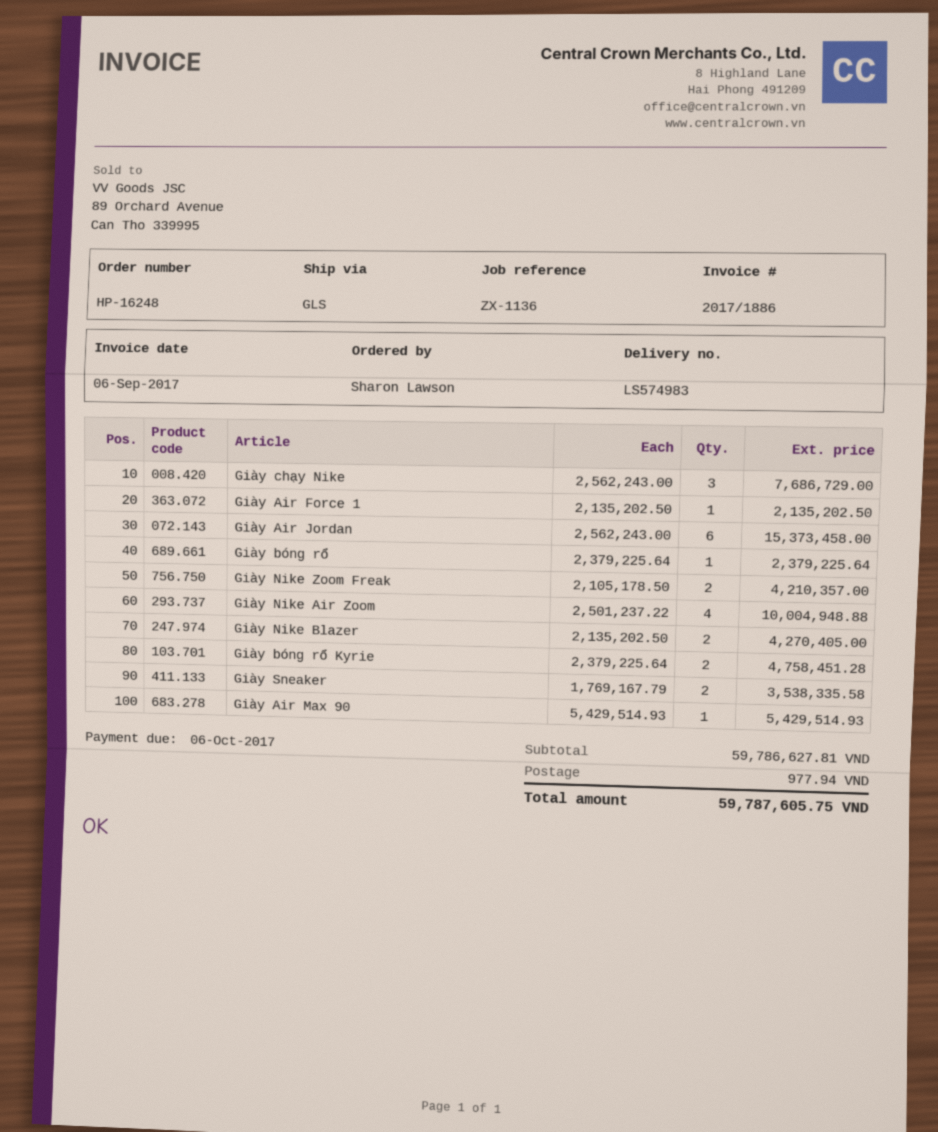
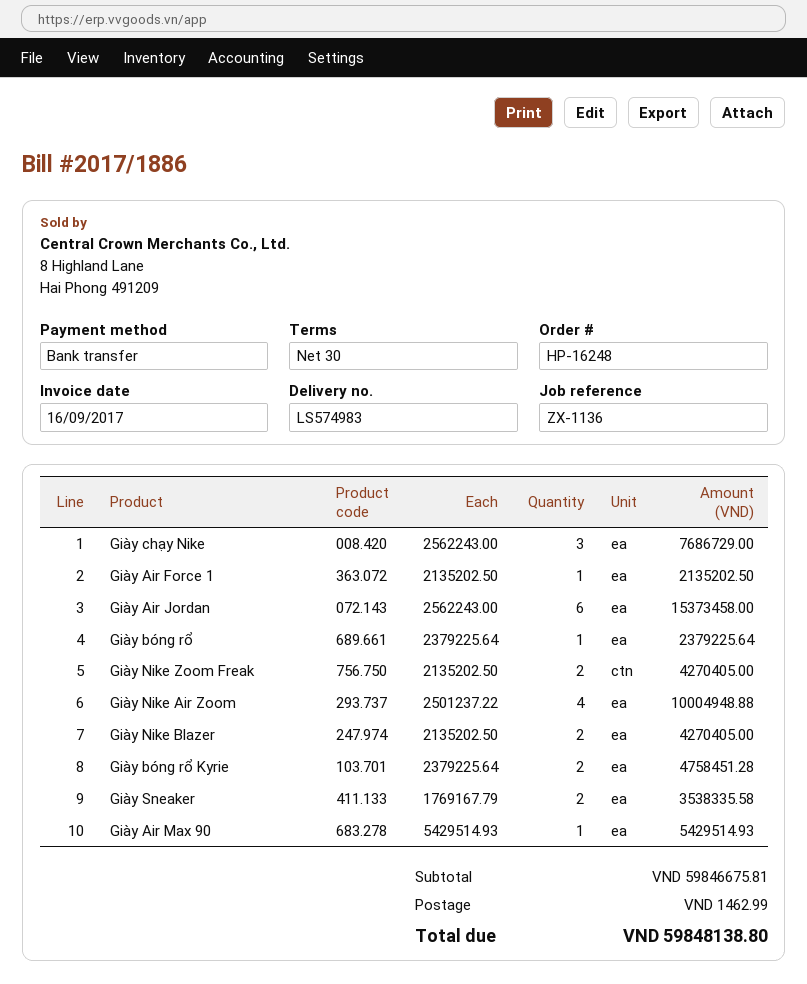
invoice date: 2017-09-06 -> 2017-09-16
Giày Nike Zoom Freak: 2 x 2105178.50 = 4210357.00 -> 2 x 2135202.50 = 4270405.00
subtotal: 59786627.81 -> 59846675.81
shipping: 977.94 -> 1462.99
total: 59787605.75 -> 59848138.80

